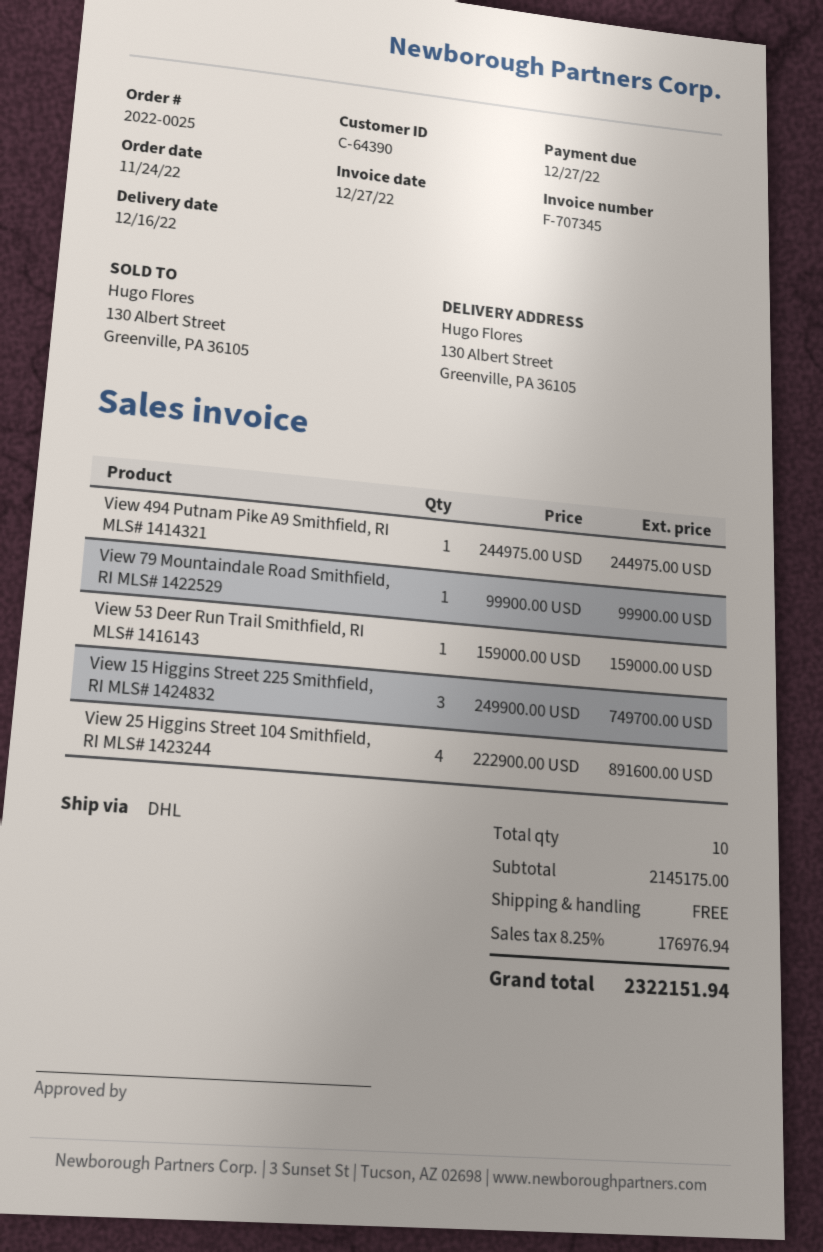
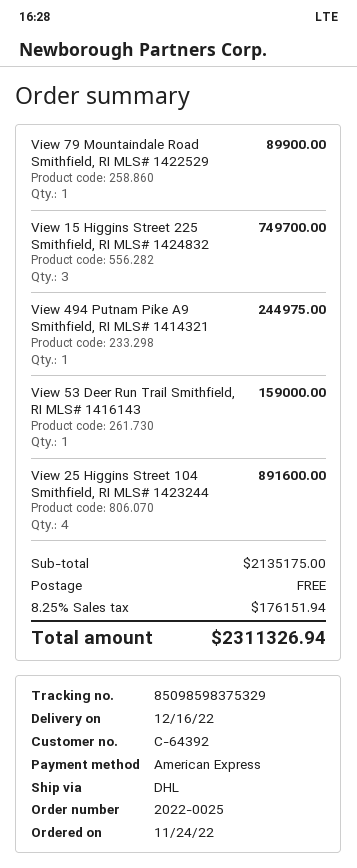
customer number: C-64390 -> C-64392
View 79 Mountaindale Road Smithfield, RI MLS# 1422529: 1 for 99900.00 -> 1 for 89900.00
subtotal: 2145175.00 -> 2135175.00
tax: 8.25% = 176976.94 -> 8.25% = 176151.94
total: 2322151.94 -> 2311326.94

